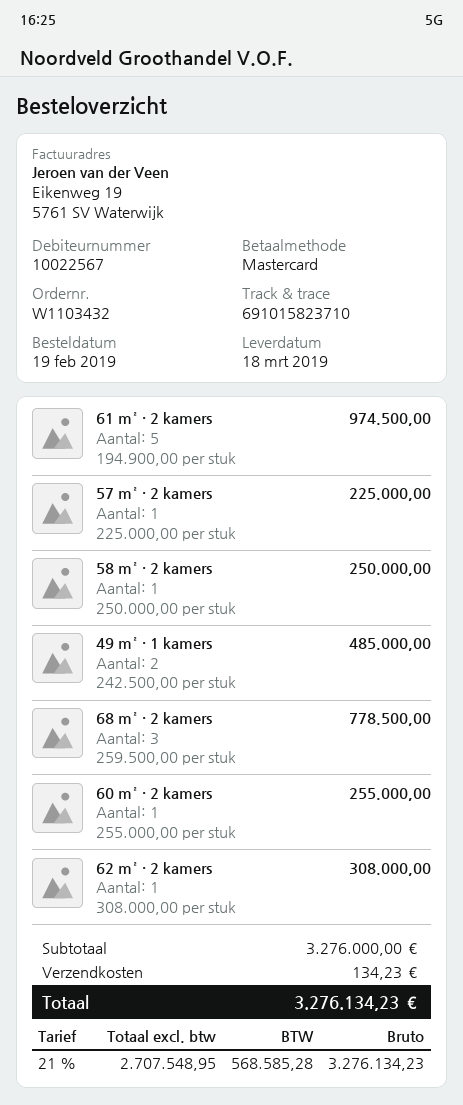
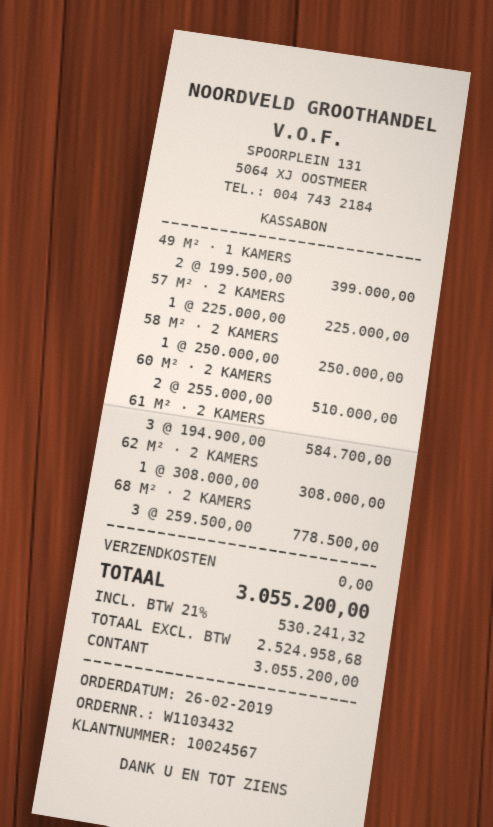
order date: 2019-02-19 -> 2019-02-26
customer number: 10022567 -> 10024567
payment method: Mastercard -> cash
61 m² · 2 kamers: 5 x 194900.00 = 974500.00 -> 3 x 194900.00 = 584700.00
49 m² · 1 kamers: 2 x 242500.00 = 485000.00 -> 2 x 199500.00 = 399000.00
60 m² · 2 kamers: 1 x 255000.00 = 255000.00 -> 2 x 255000.00 = 510000.00
shipping: 134.23 -> 0.00
net: 2707548.95 -> 2524958.68
tax: 21% = 568585.28 -> 21% = 530241.32
total: 3276134.23 -> 3055200.00

